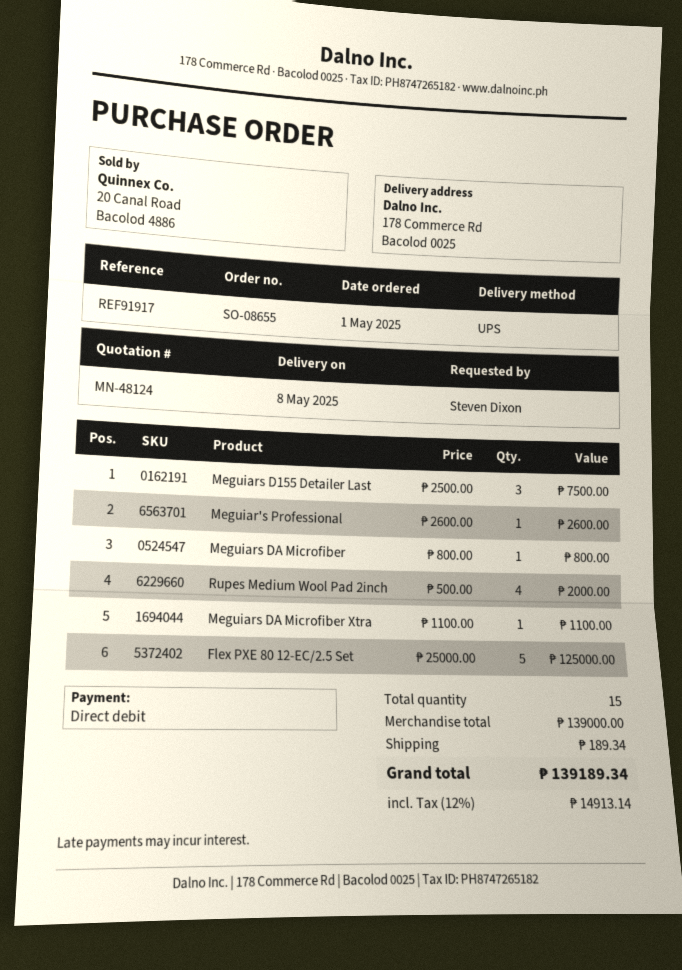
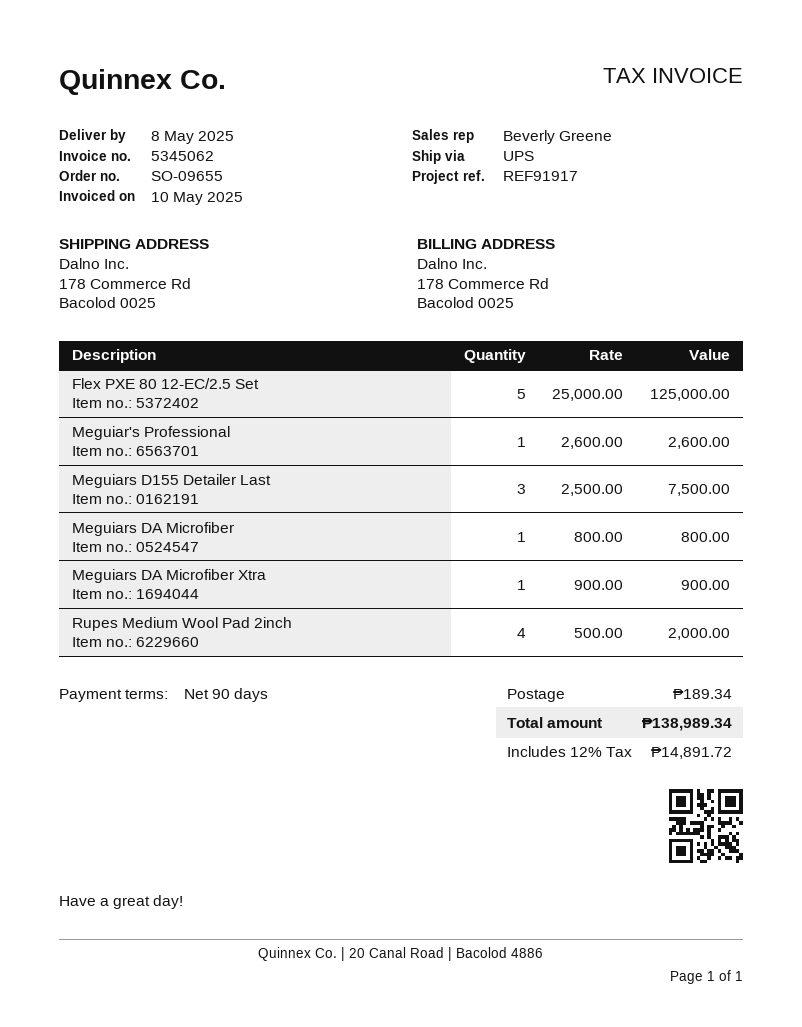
order number: SO-08655 -> SO-09655
Meguiars DA Microfiber Xtra: 1 x 1100.00 = 1100.00 -> 1 x 900.00 = 900.00
tax: 12% = 14913.14 -> 12% = 14891.72
total: 139189.34 -> 138989.34

